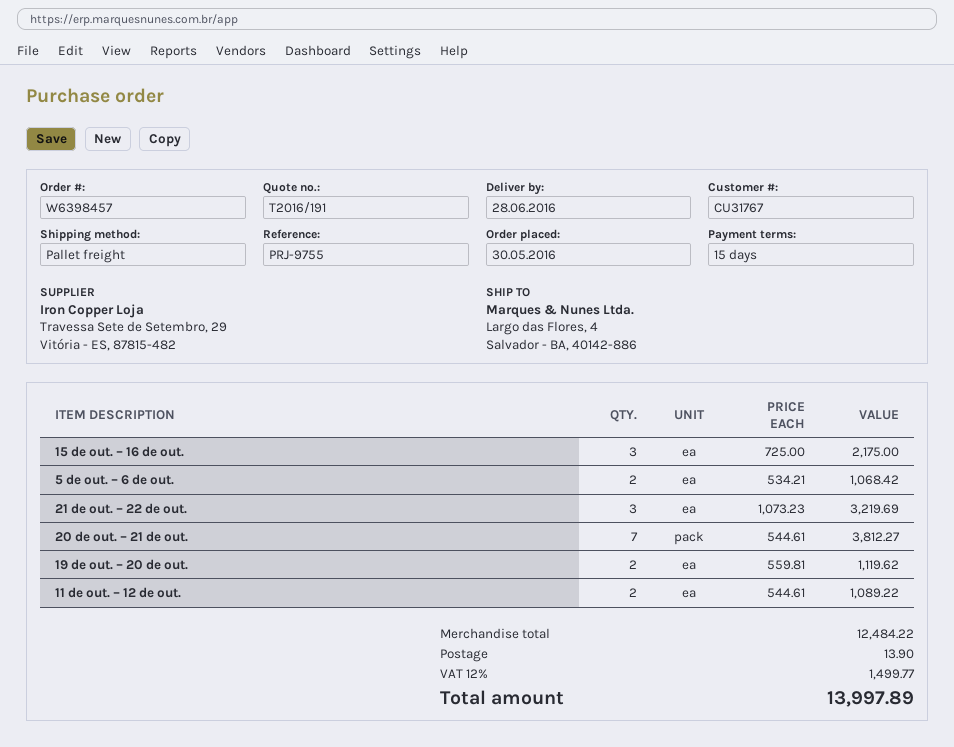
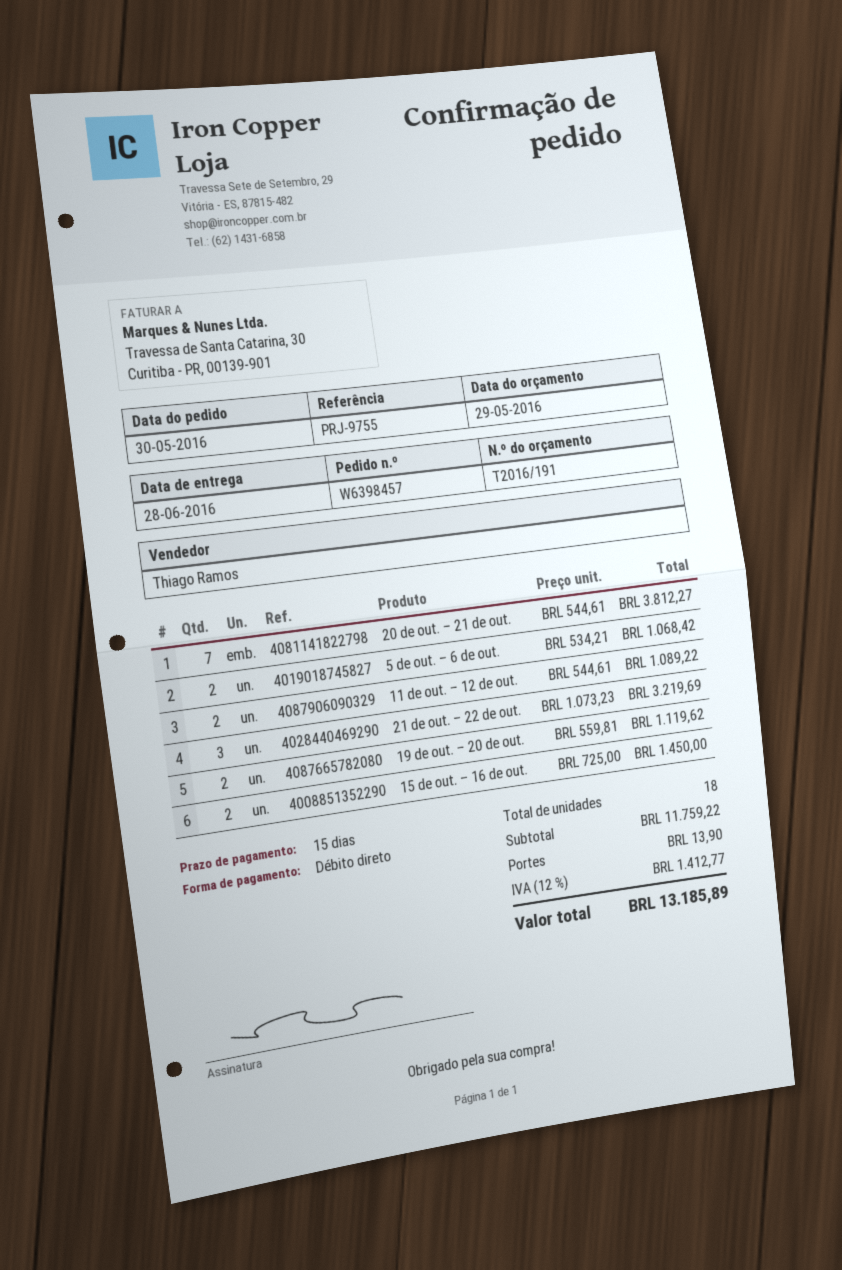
15 de out. – 16 de out.: 3 x 725.00 = 2175.00 -> 2 x 725.00 = 1450.00
subtotal: 12484.22 -> 11759.22
tax: 12% = 1499.77 -> 12% = 1412.77
total: 13997.89 -> 13185.89

